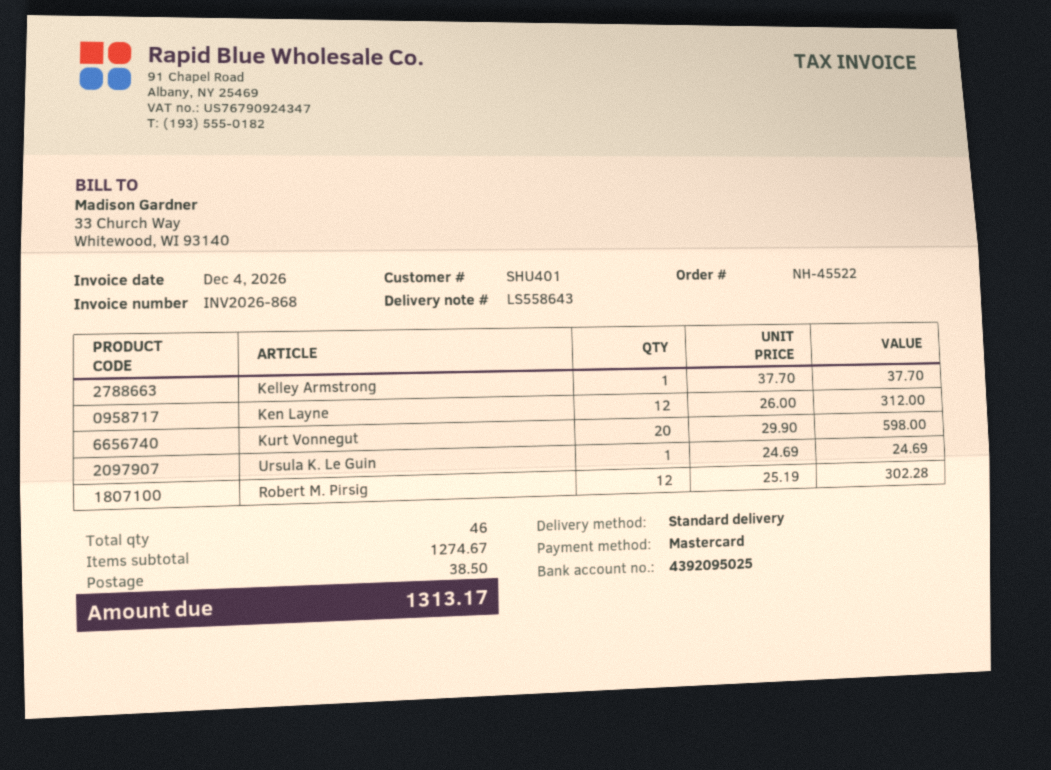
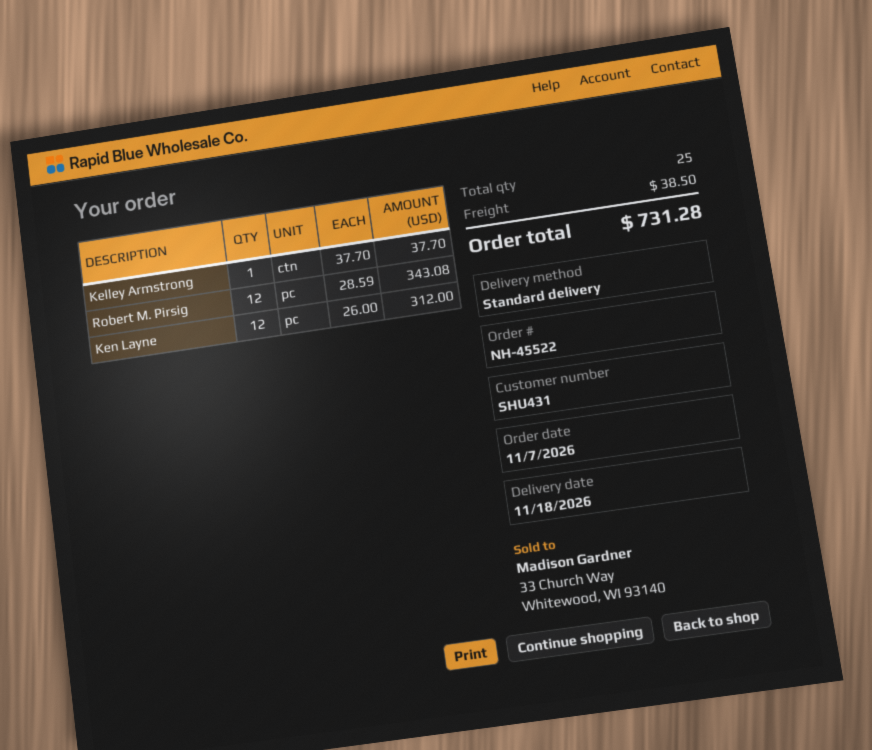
customer number: SHU401 -> SHU431
Kurt Vonnegut: 20 x 29.90 = 598.00 -> none
Ursula K. Le Guin: 1 x 24.69 = 24.69 -> none
Robert M. Pirsig: 12 x 25.19 = 302.28 -> 12 x 28.59 = 343.08
total quantity: 46 -> 25
total: 1313.17 -> 731.28

